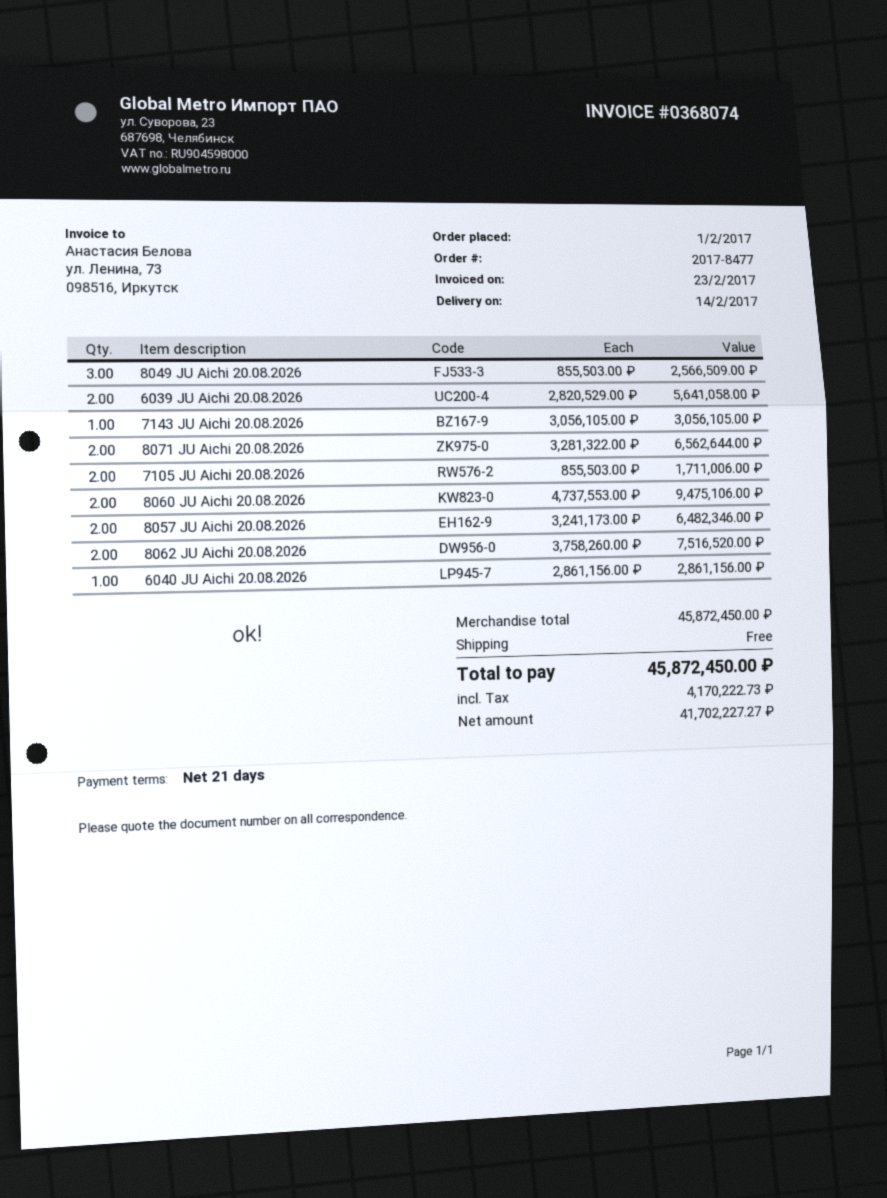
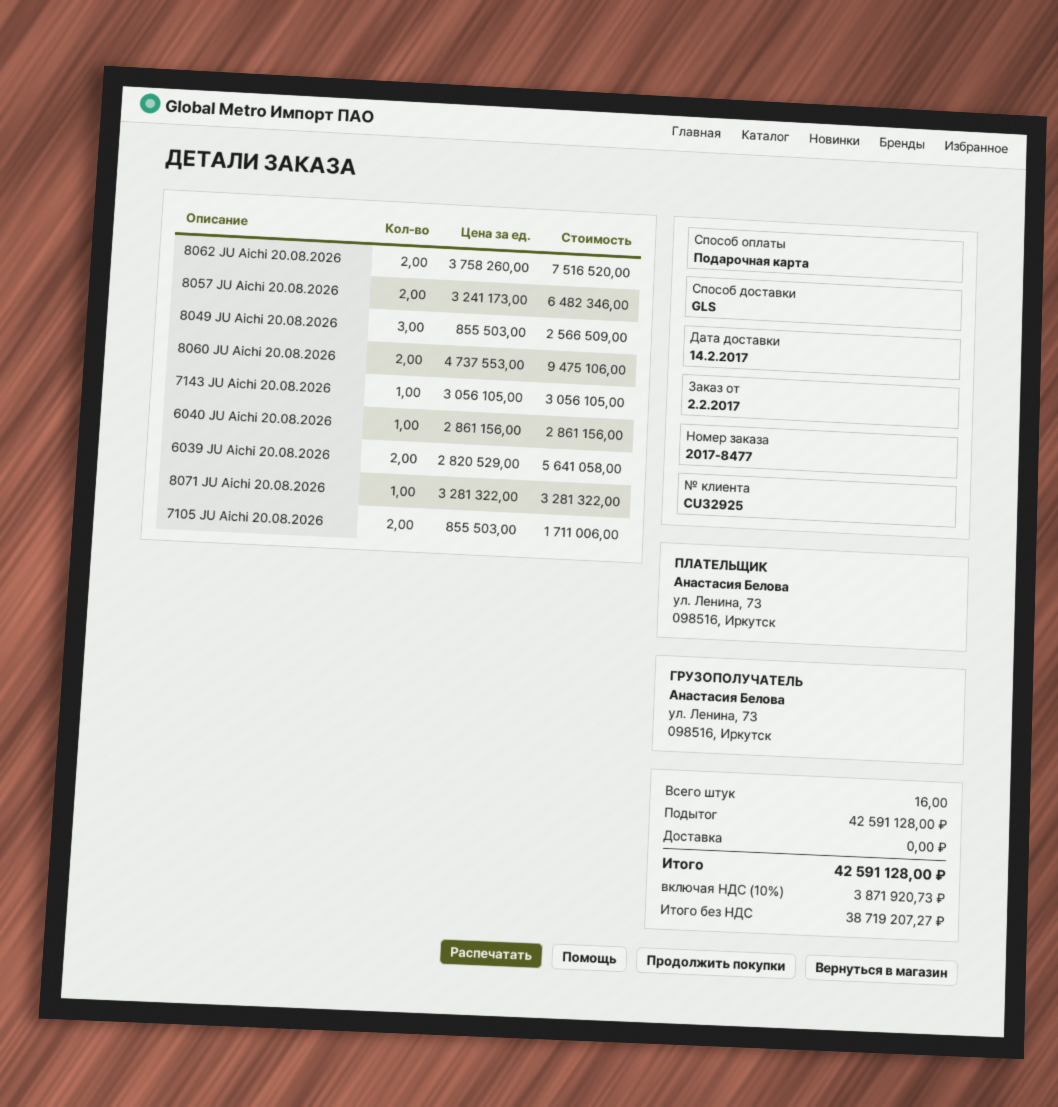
order date: 2017-02-01 -> 2017-02-02
8071 JU Aichi 20.08.2026: 2 x 3281322.00 = 6562644.00 -> 1 x 3281322.00 = 3281322.00
subtotal: 45872450.00 -> 42591128.00
net: 41702227.27 -> 38719207.27
tax: 4170222.73 -> 3871920.73
total: 45872450.00 -> 42591128.00

